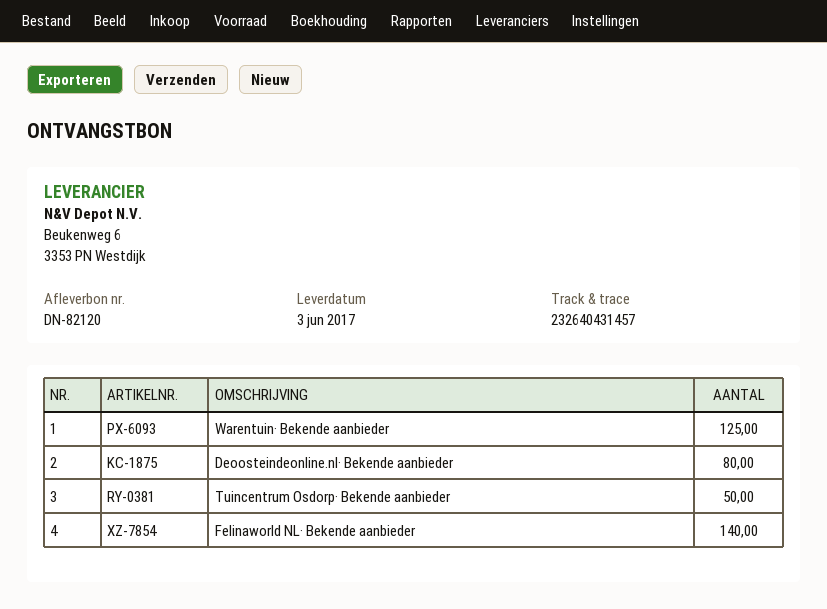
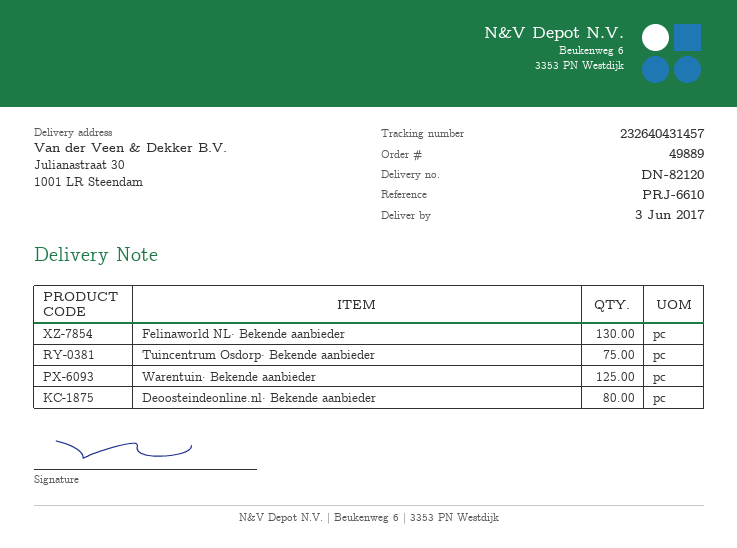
Tuincentrum Osdorp· Bekende aanbieder: 50 -> 75
Felinaworld NL· Bekende aanbieder: 140 -> 130

